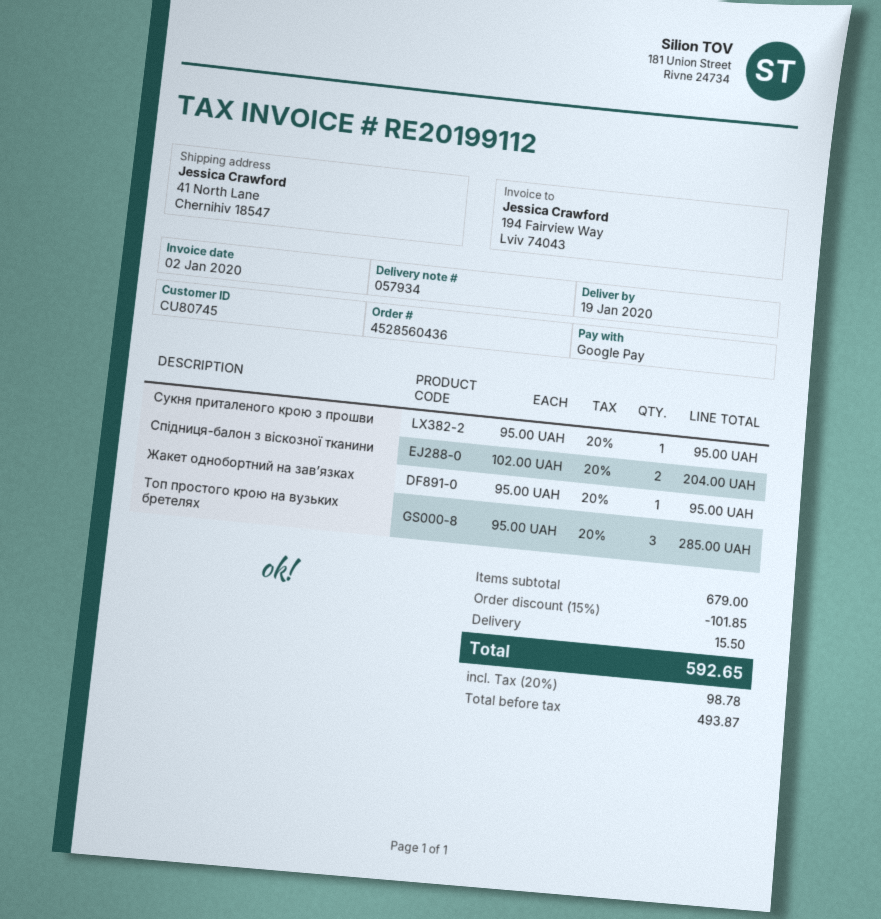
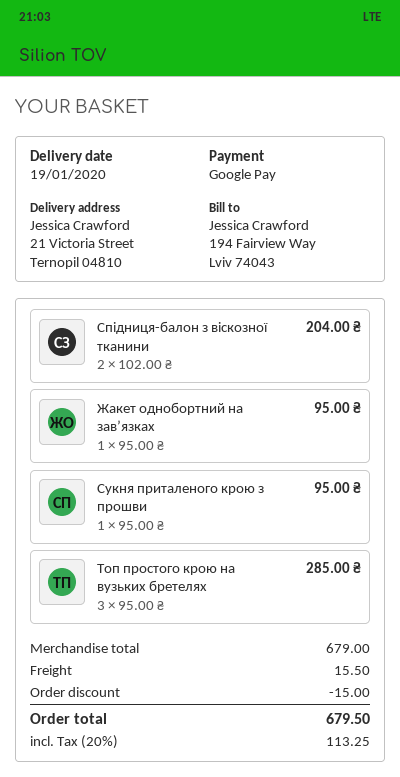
ship to: 41 North Lane, Chernihiv 18547 -> 21 Victoria Street, Ternopil 04810
discount: 101.85 -> 15.00
tax: 20% = 98.78 -> 20% = 113.25
total: 592.65 -> 679.50

